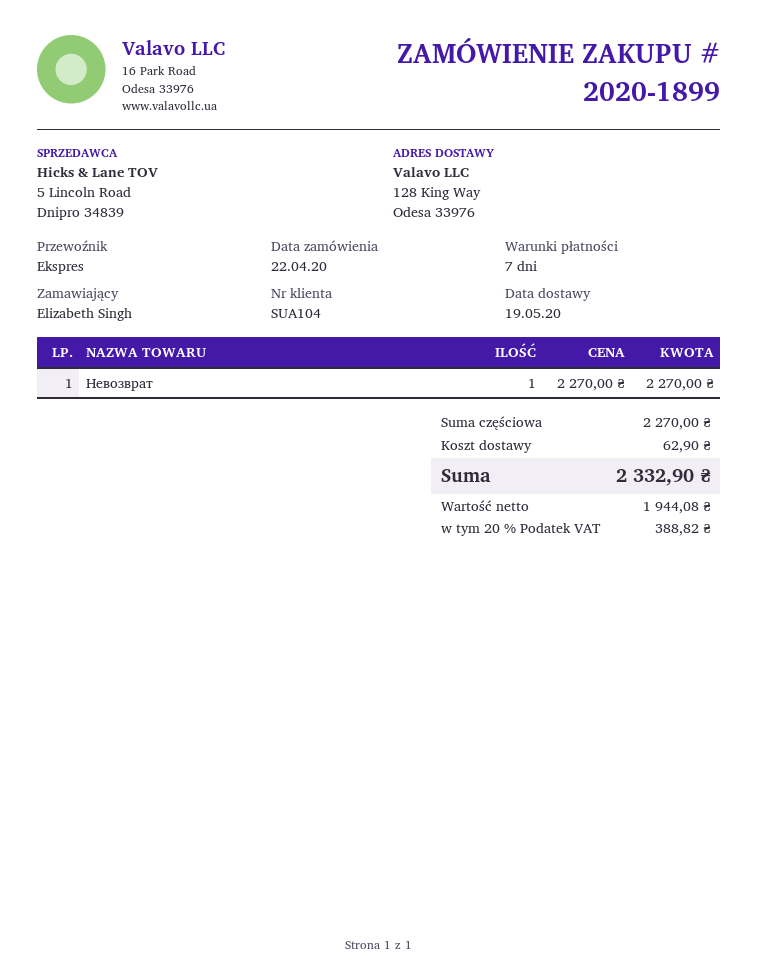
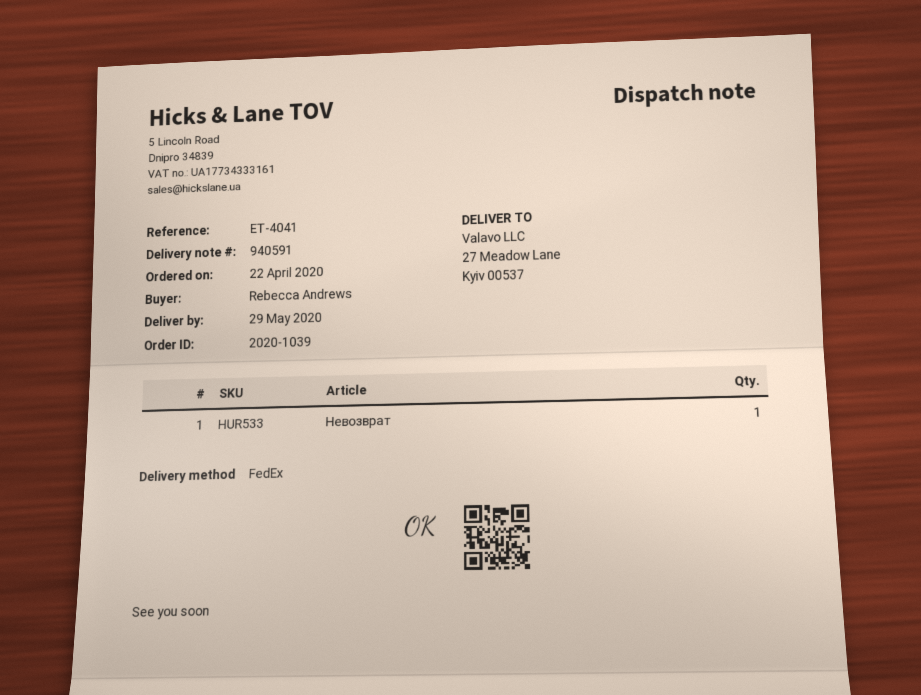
order number: 2020-1899 -> 2020-1039
delivery date: 2020-05-19 -> 2020-05-29
ordered by: Elizabeth Singh -> Rebecca Andrews
shipping method: express -> FedEx
ship to: 128 King Way, Odesa 33976 -> 27 Meadow Lane, Kyiv 00537

